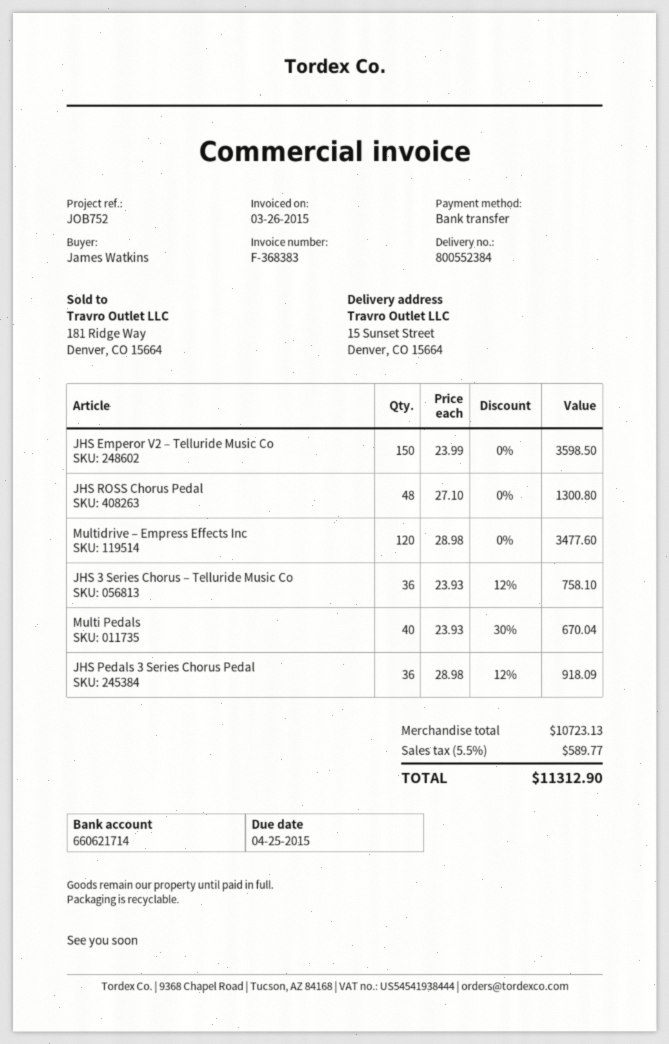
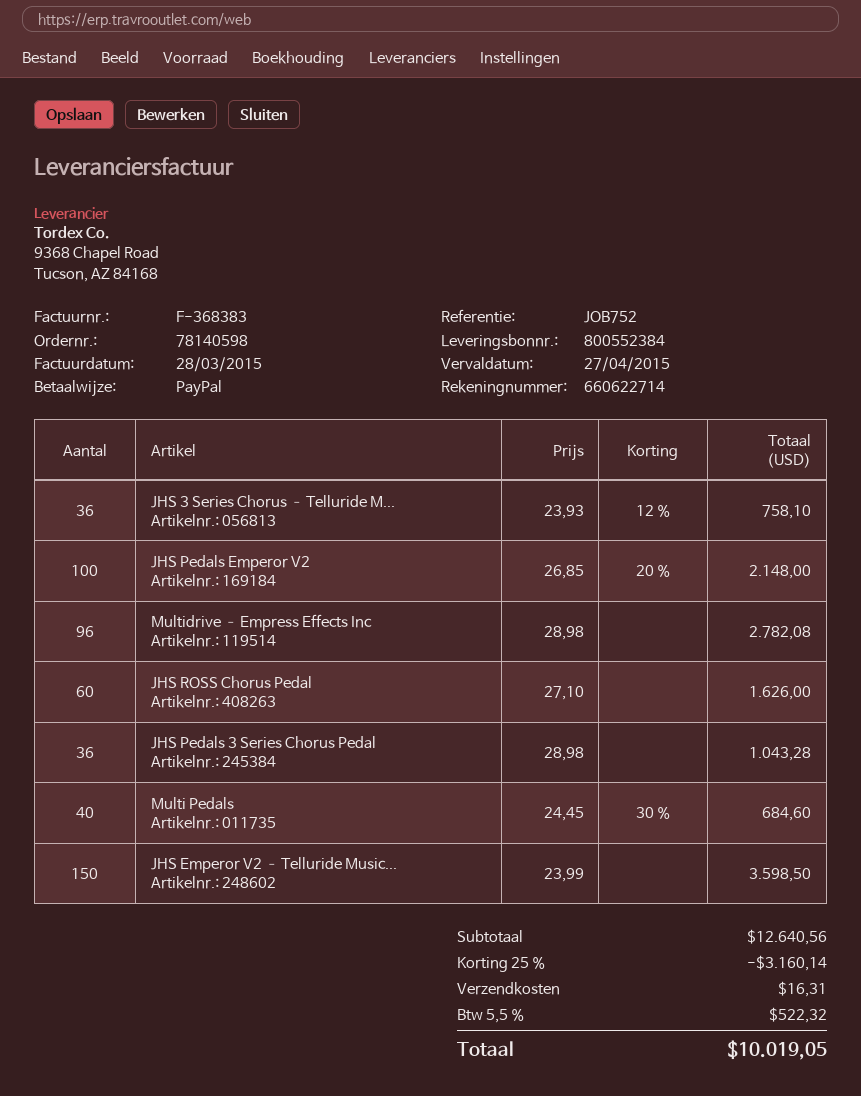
invoice date: 2015-03-26 -> 2015-03-28
due date: 2015-04-25 -> 2015-04-27
payment method: bank transfer -> PayPal
bank account: 660621714 -> 660622714
JHS ROSS Chorus Pedal: 48 x 27.10 = 1300.80 -> 60 x 27.10 = 1626.00
Multidrive – Empress Effects Inc: 120 x 28.98 = 3477.60 -> 96 x 28.98 = 2782.08
Multi Pedals: 40 x 23.93 - 30% = 670.04 -> 40 x 24.45 - 30% = 684.60
JHS Pedals 3 Series Chorus Pedal: 36 x 28.98 - 12% = 918.09 -> 36 x 28.98 = 1043.28
JHS Pedals Emperor V2: none -> 100 x 26.85 - 20% = 2148.00
subtotal: 10723.13 -> 12640.56
discount: none -> 25% = 3160.14
shipping: none -> 16.31
tax: 5.5% = 589.77 -> 5.5% = 522.32
total: 11312.90 -> 10019.05

